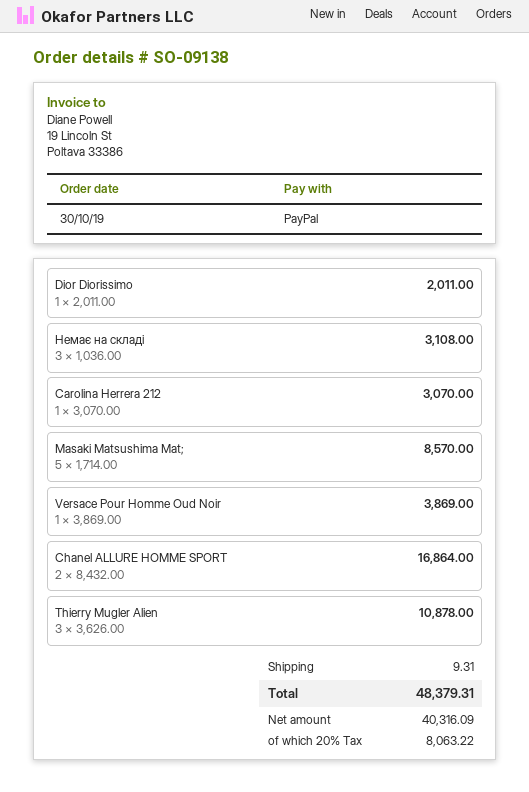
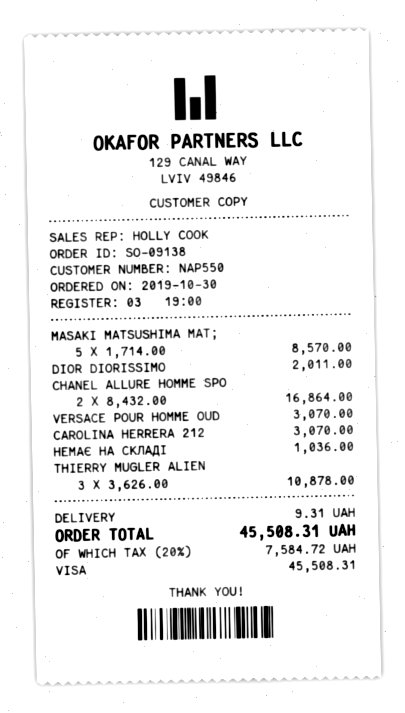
payment method: PayPal -> Visa
Немає на складі: 3 x 1036.00 = 3108.00 -> 1 x 1036.00 = 1036.00
Versace Pour Homme Oud Noir: 1 x 3869.00 = 3869.00 -> 1 x 3070.00 = 3070.00
tax: 20% = 8063.22 -> 20% = 7584.72
total: 48379.31 -> 45508.31

